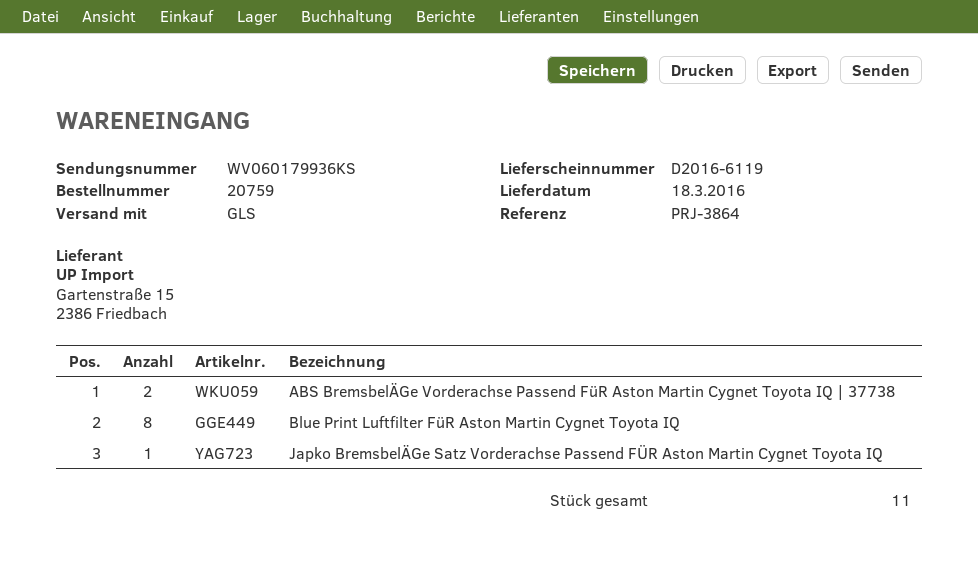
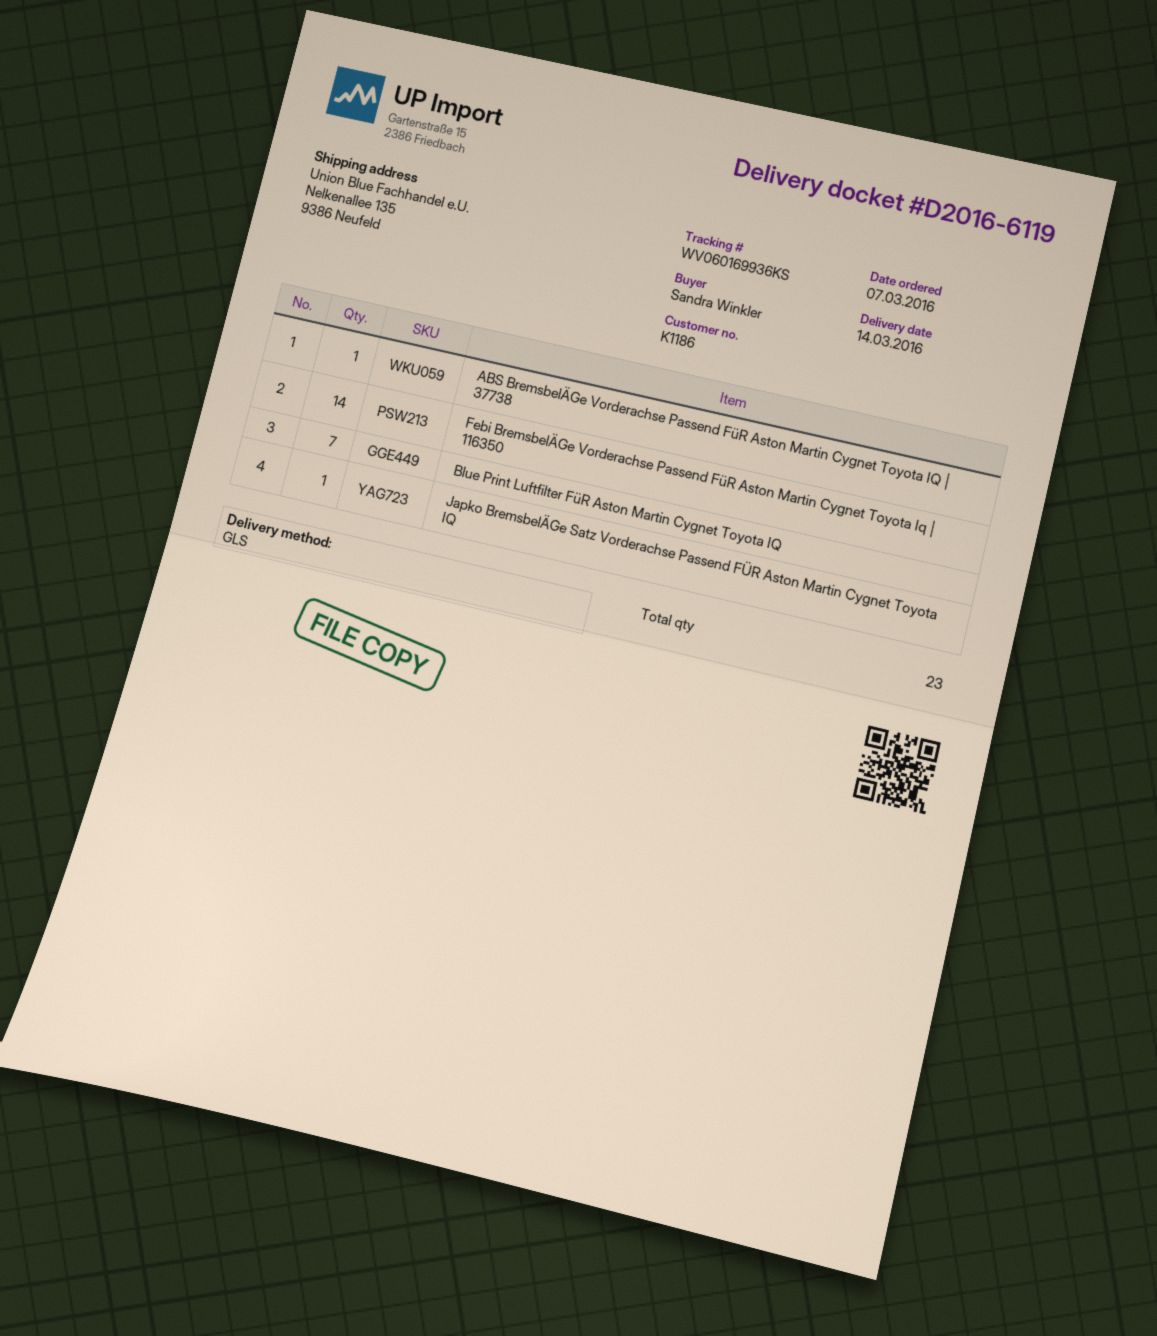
delivery date: 2016-03-18 -> 2016-03-14
tracking number: WV060179936KS -> WV060169936KS
ABS BremsbelÄGe Vorderachse Passend FüR Aston Martin Cygnet Toyota IQ | 37738: 2 -> 1
Blue Print Luftfilter FüR Aston Martin Cygnet Toyota IQ: 8 -> 7
Febi BremsbelÄGe Vorderachse Passend FüR Aston Martin Cygnet Toyota Iq | 116350: none -> 14
total quantity: 11 -> 23

